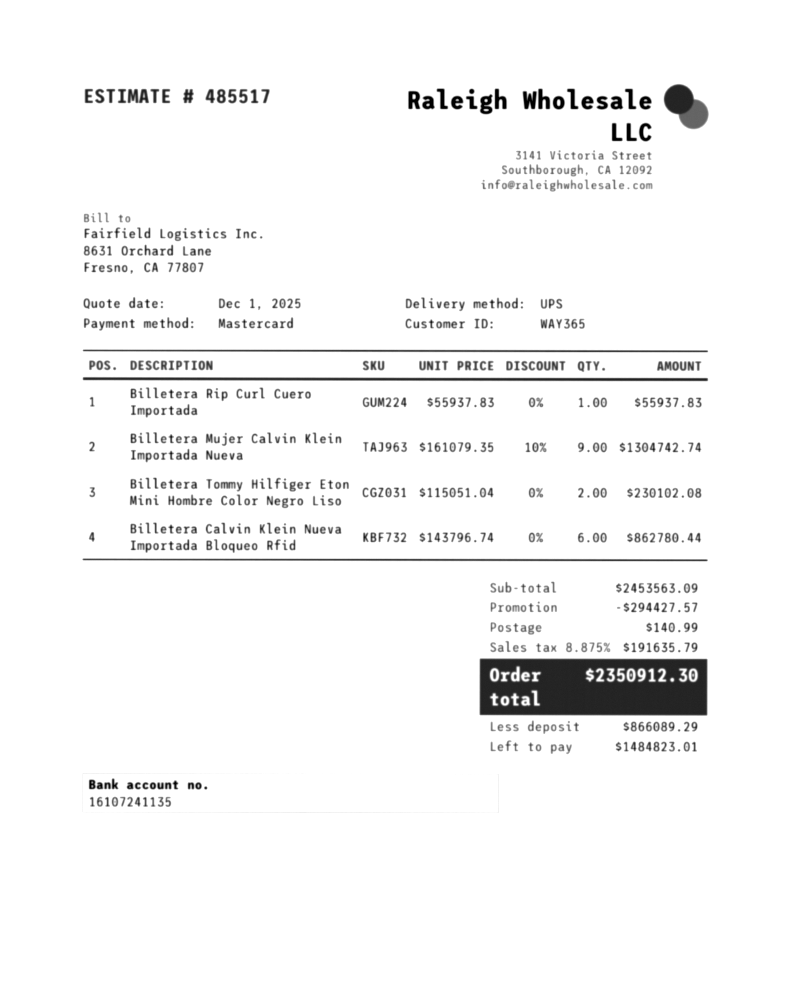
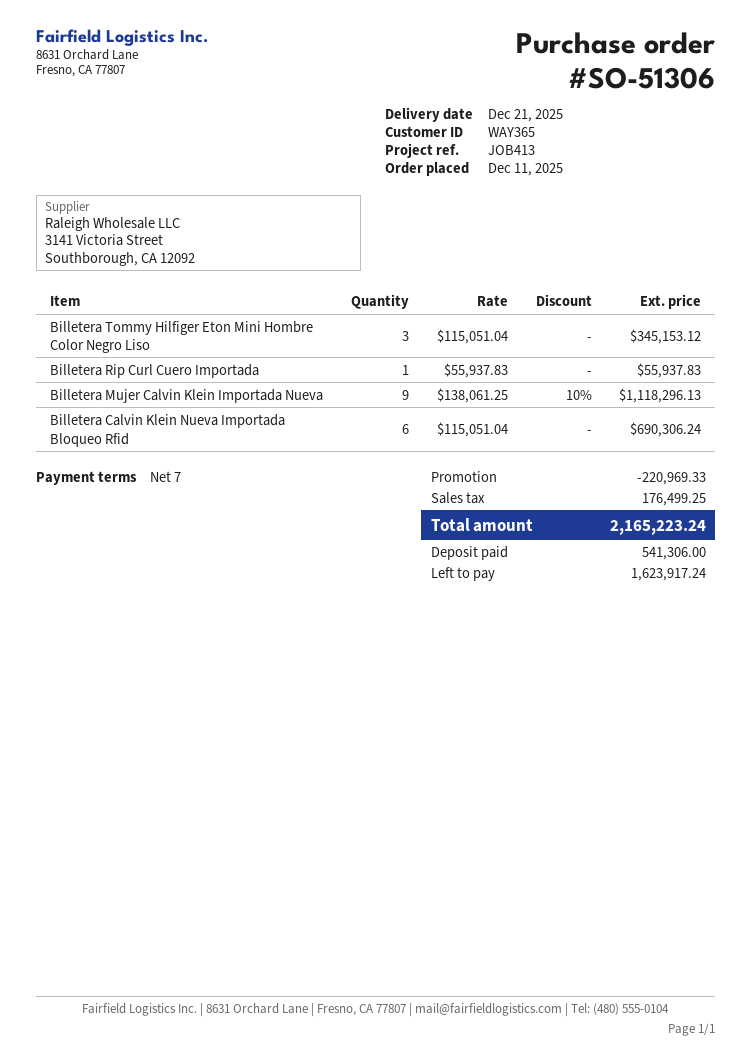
Billetera Mujer Calvin Klein Importada Nueva: 9 x 161079.35 - 10% = 1304742.74 -> 9 x 138061.25 - 10% = 1118296.13
Billetera Tommy Hilfiger Eton Mini Hombre Color Negro Liso: 2 x 115051.04 = 230102.08 -> 3 x 115051.04 = 345153.12
Billetera Calvin Klein Nueva Importada Bloqueo Rfid: 6 x 143796.74 = 862780.44 -> 6 x 115051.04 = 690306.24
discount: 294427.57 -> 220969.33
shipping: 140.99 -> none
tax: 191635.79 -> 176499.25
total: 2350912.30 -> 2165223.24
deposit: 866089.29 -> 541306.00
balance: 1484823.01 -> 1623917.24

